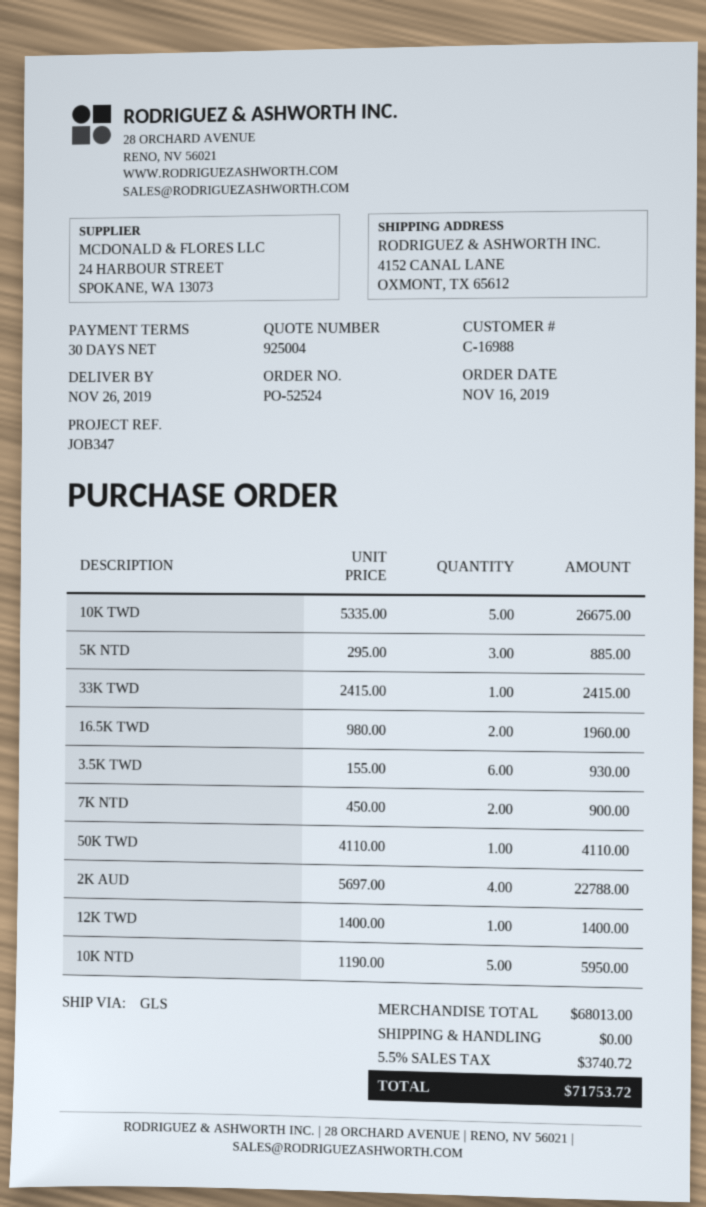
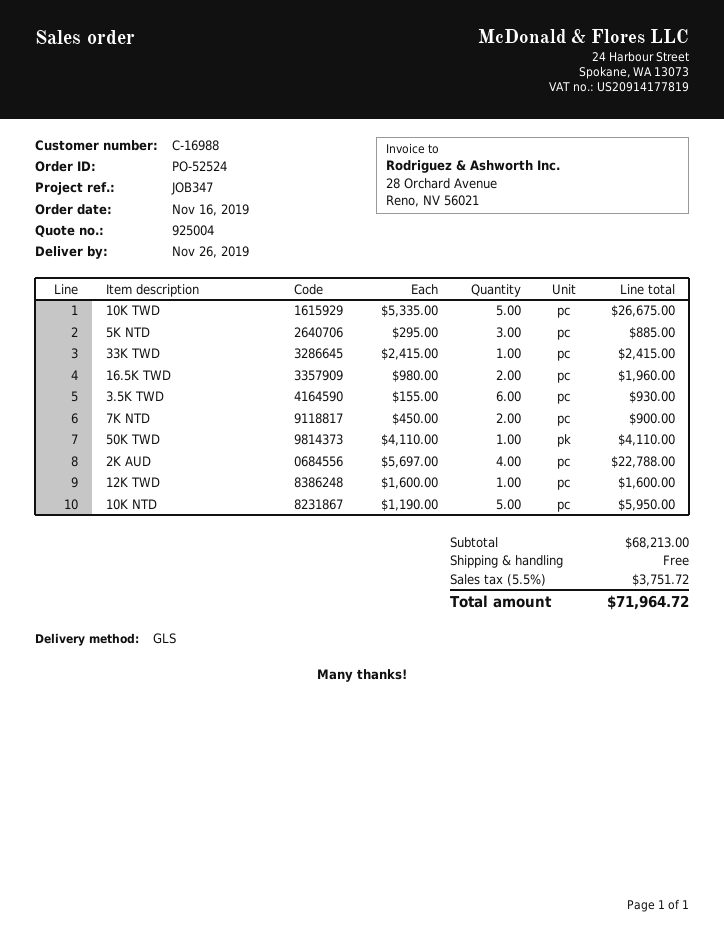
12K TWD: 1 x 1400.00 = 1400.00 -> 1 x 1600.00 = 1600.00
subtotal: 68013.00 -> 68213.00
tax: 5.5% = 3740.72 -> 5.5% = 3751.72
total: 71753.72 -> 71964.72

